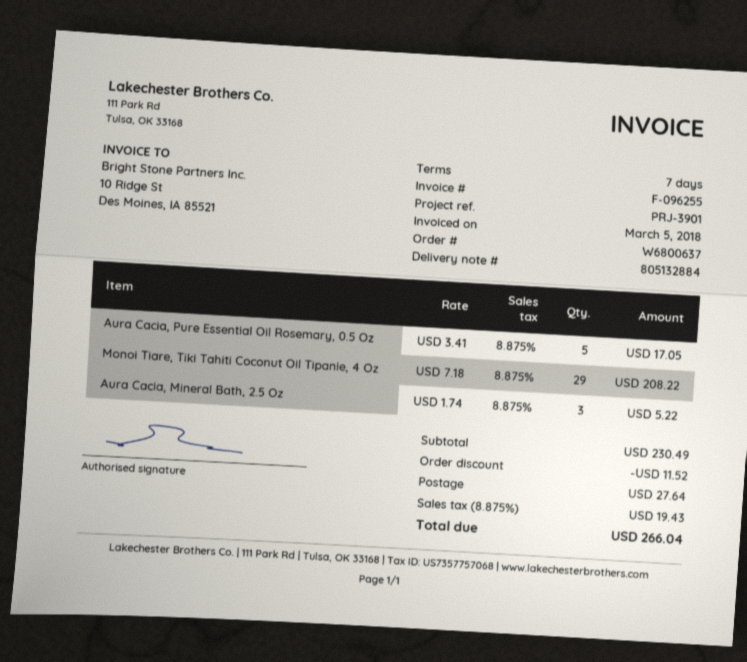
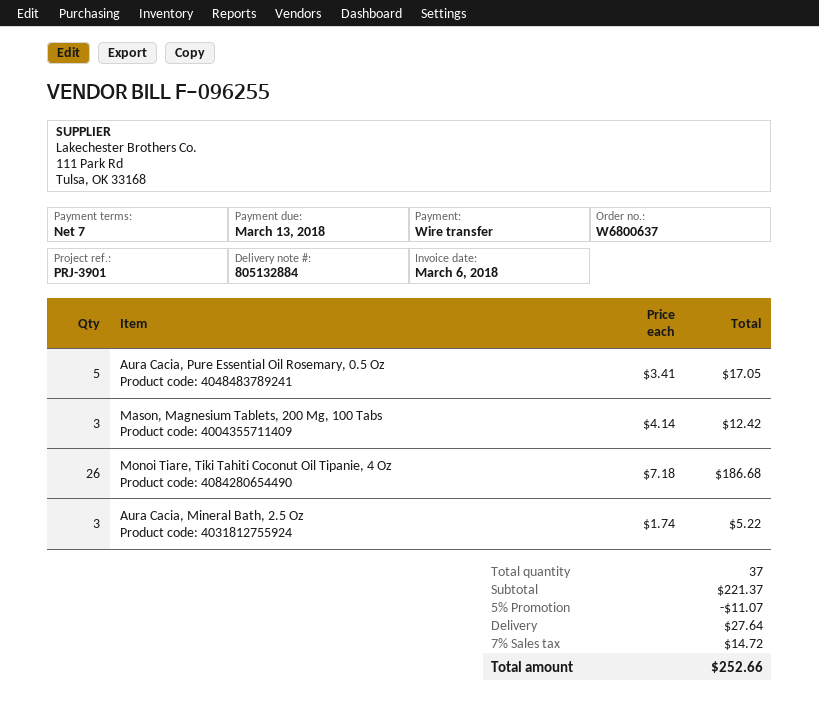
invoice date: 2018-03-05 -> 2018-03-06
Monoi Tiare, Tiki Tahiti Coconut Oil Tipanie, 4 Oz: 29 x 7.18 = 208.22 -> 26 x 7.18 = 186.68
Mason, Magnesium Tablets, 200 Mg, 100 Tabs: none -> 3 x 4.14 = 12.42
subtotal: 230.49 -> 221.37
discount: 11.52 -> 11.07
tax: 8.875% = 19.43 -> 7% = 14.72
total: 266.04 -> 252.66

